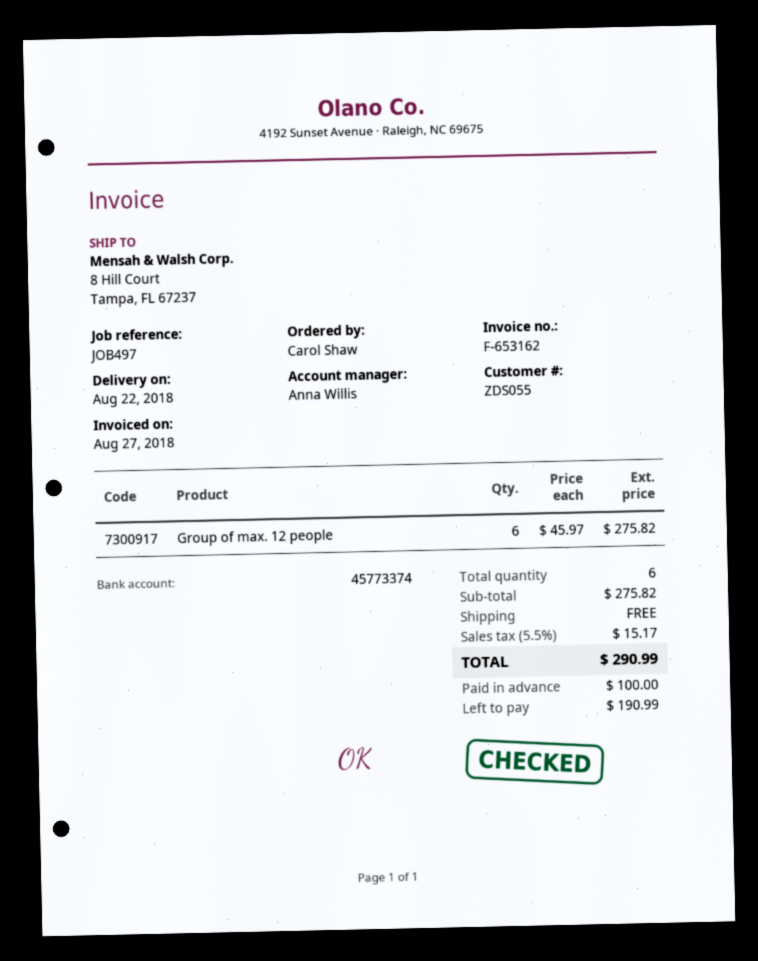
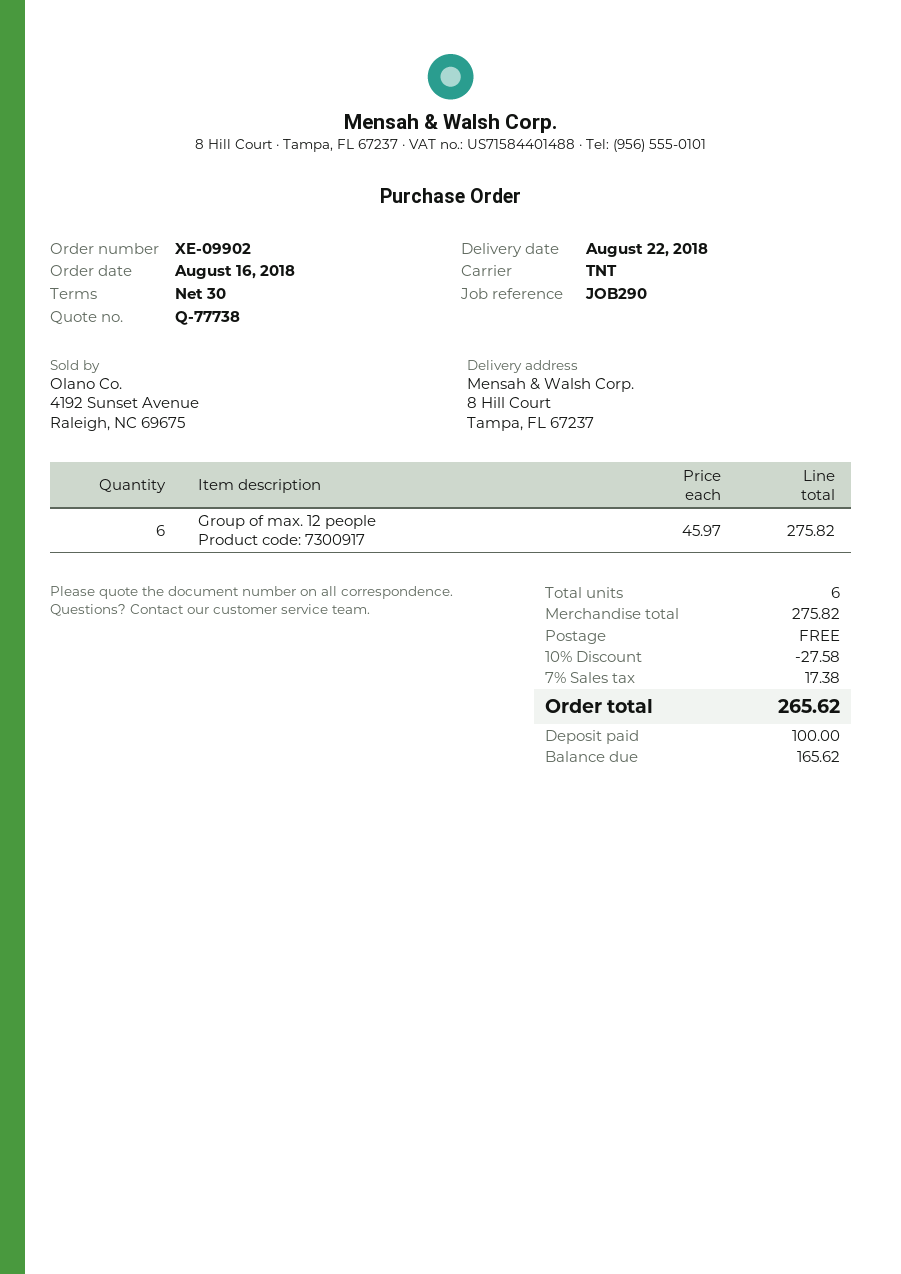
reference: JOB497 -> JOB290
discount: none -> 10% = 27.58
tax: 5.5% = 15.17 -> 7% = 17.38
total: 290.99 -> 265.62
balance: 190.99 -> 165.62

